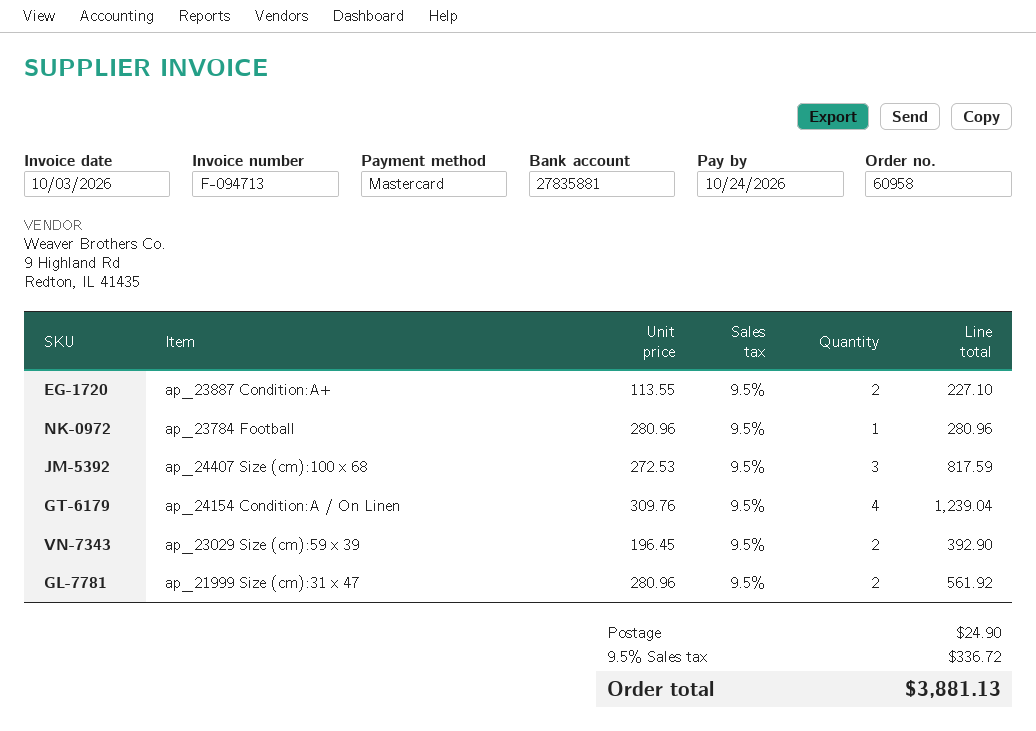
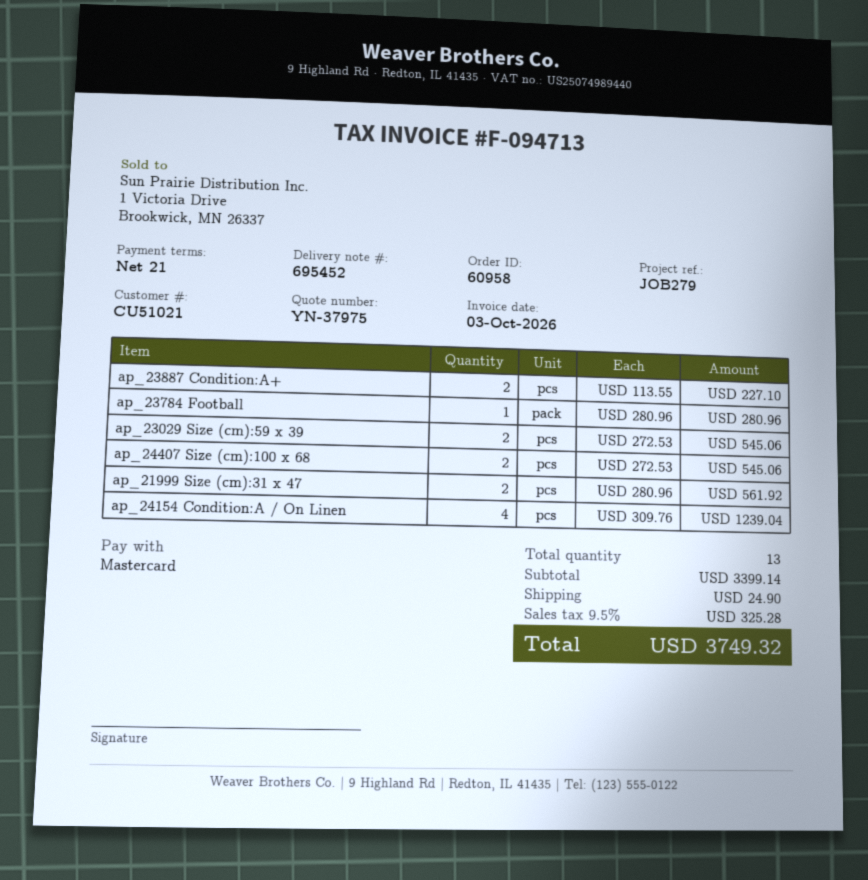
ap_24407 Size (cm):100 x 68: 3 x 272.53 = 817.59 -> 2 x 272.53 = 545.06
ap_23029 Size (cm):59 x 39: 2 x 196.45 = 392.90 -> 2 x 272.53 = 545.06
tax: 9.5% = 336.72 -> 9.5% = 325.28
total: 3881.13 -> 3749.32

